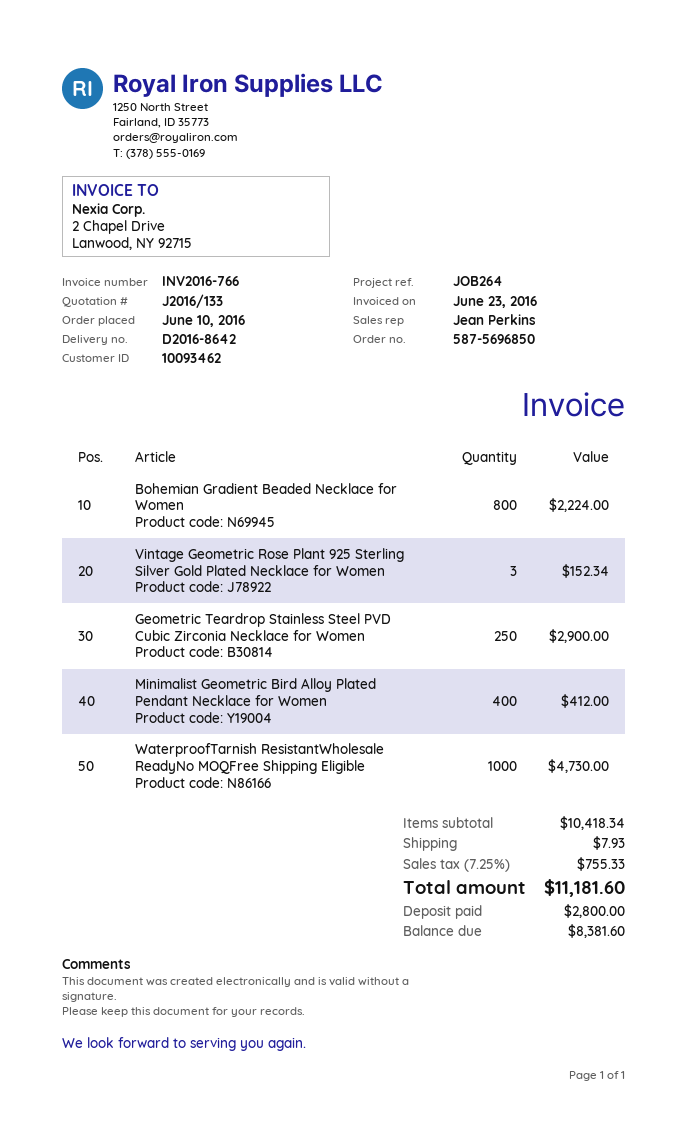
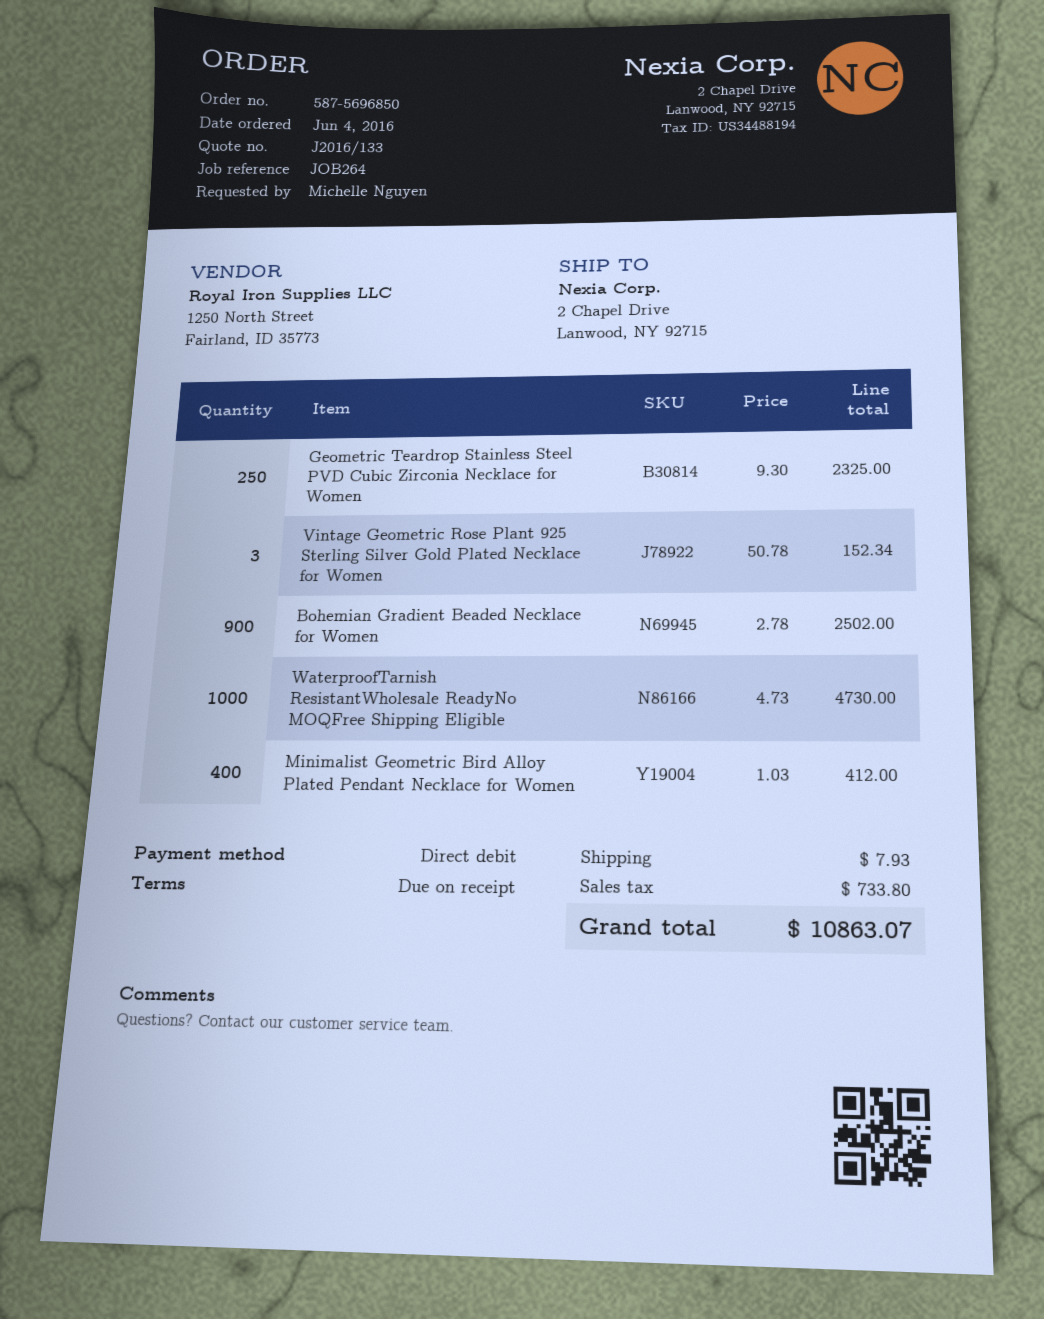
order date: 2016-06-10 -> 2016-06-04
Bohemian Gradient Beaded Necklace for Women: 800 for 2224.00 -> 900 for 2502.00
Geometric Teardrop Stainless Steel PVD Cubic Zirconia Necklace for Women: 250 for 2900.00 -> 250 for 2325.00
tax: 755.33 -> 733.80
total: 11181.60 -> 10863.07

